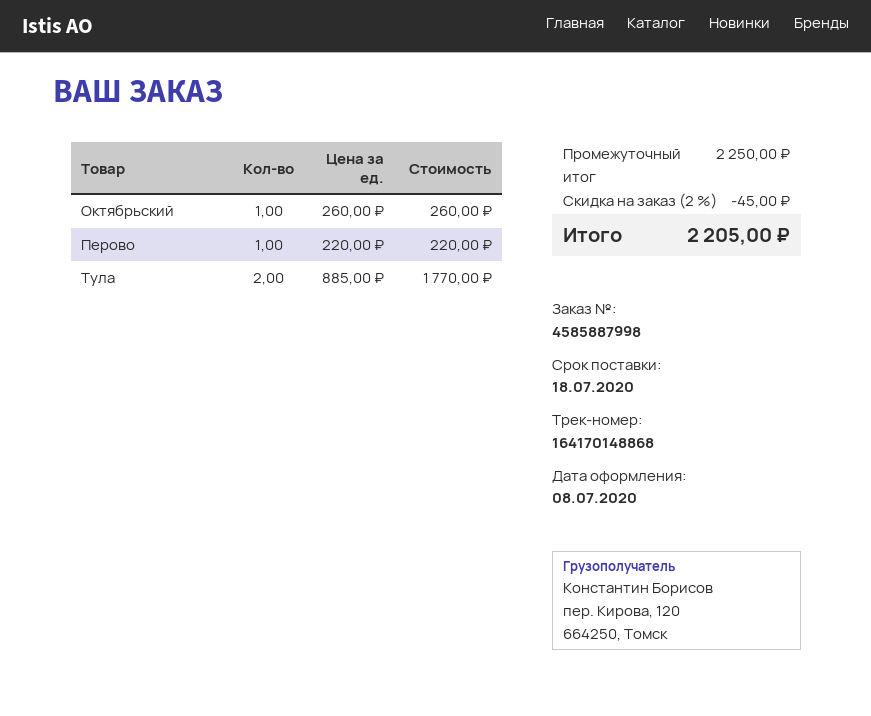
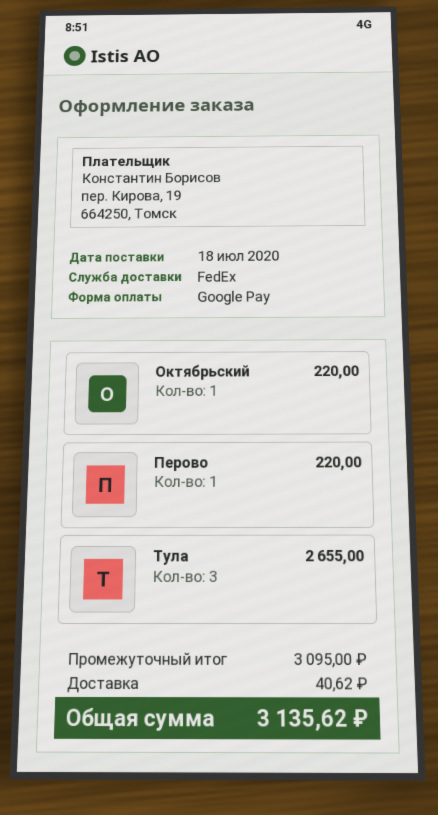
Октябрьский: 1 for 260.00 -> 1 for 220.00
Тула: 2 for 1770.00 -> 3 for 2655.00
subtotal: 2250.00 -> 3095.00
discount: 2% = 45.00 -> none
shipping: none -> 40.62
total: 2205.00 -> 3135.62

